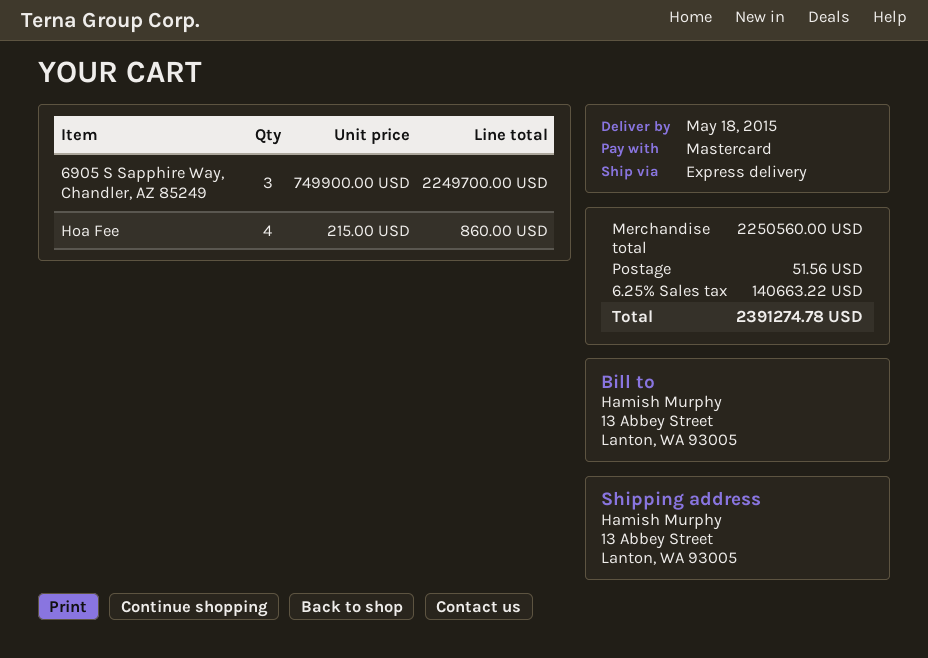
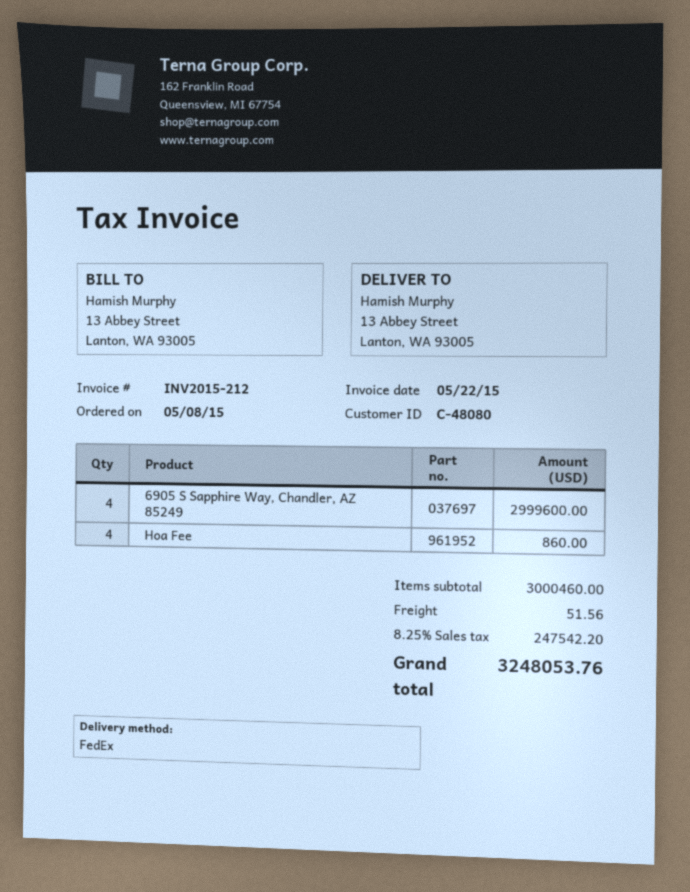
shipping method: express -> FedEx
6905 S Sapphire Way, Chandler, AZ 85249: 3 for 2249700.00 -> 4 for 2999600.00
subtotal: 2250560.00 -> 3000460.00
tax: 6.25% = 140663.22 -> 8.25% = 247542.20
total: 2391274.78 -> 3248053.76

